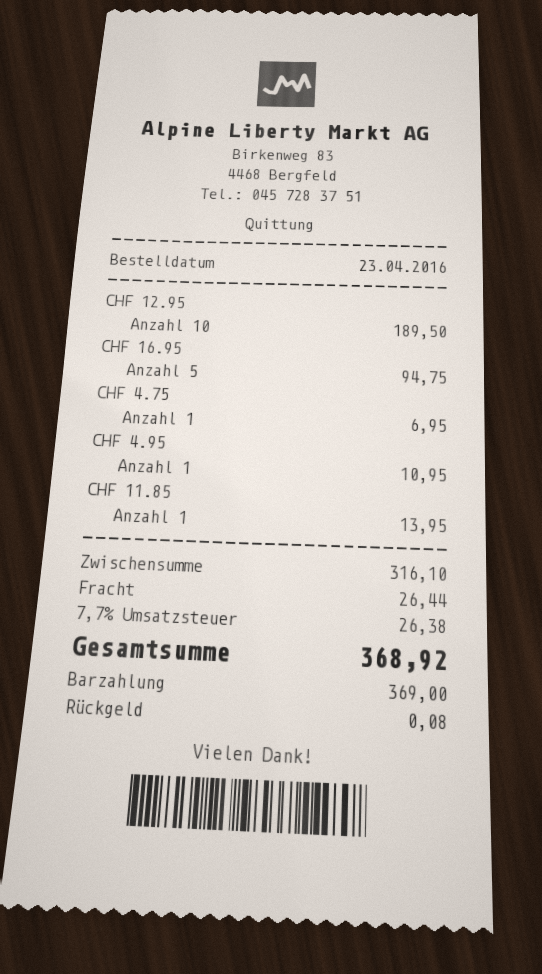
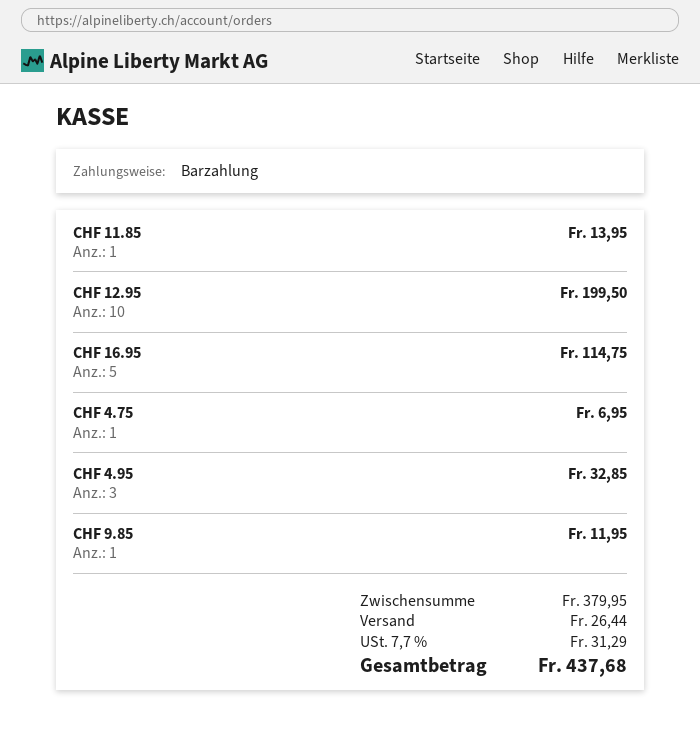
CHF 12.95: 10 for 189.50 -> 10 for 199.50
CHF 16.95: 5 for 94.75 -> 5 for 114.75
CHF 4.95: 1 for 10.95 -> 3 for 32.85
CHF 9.85: none -> 1 for 11.95
subtotal: 316.10 -> 379.95
tax: 7.7% = 26.38 -> 7.7% = 31.29
total: 368.92 -> 437.68

